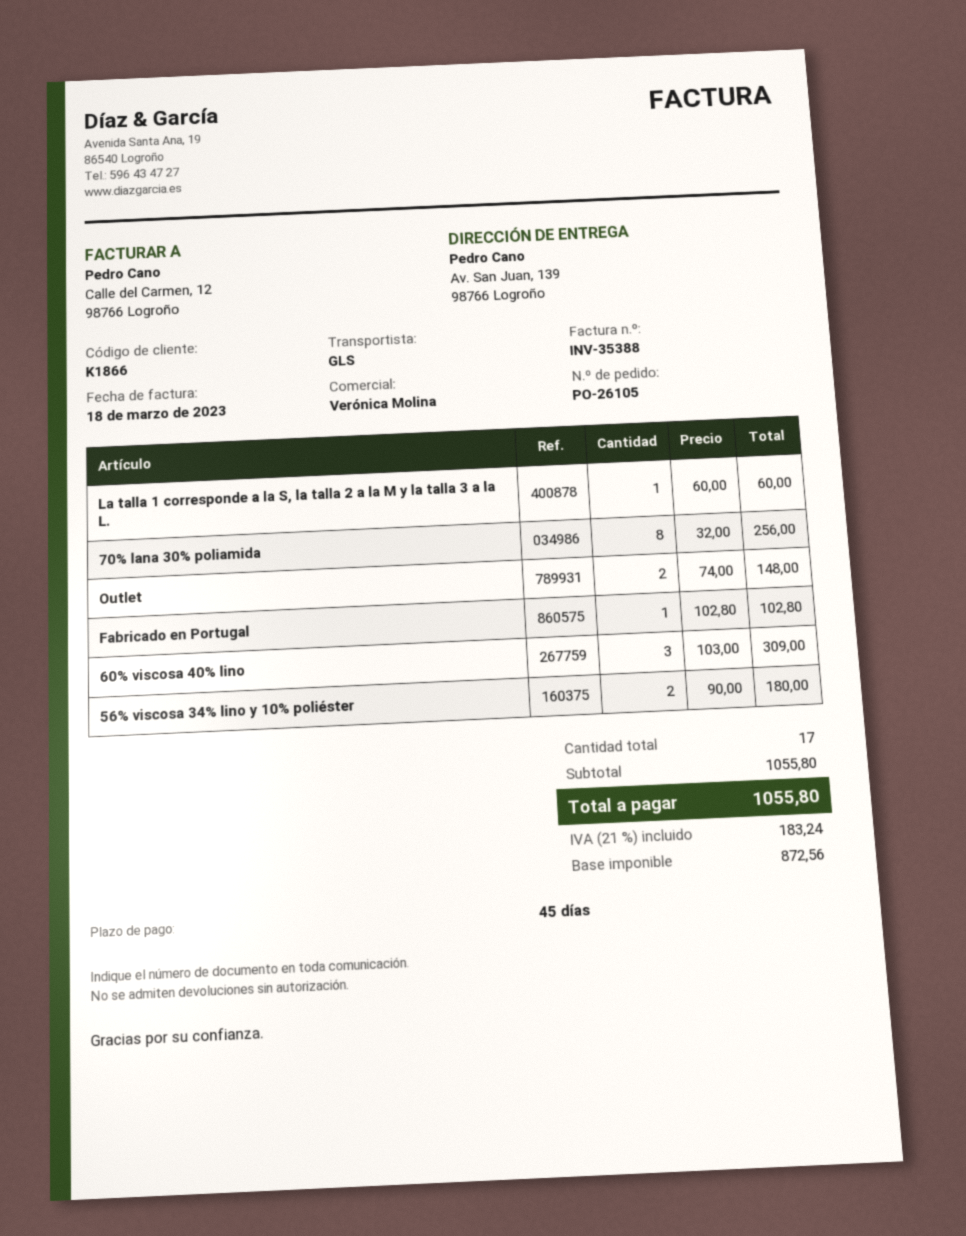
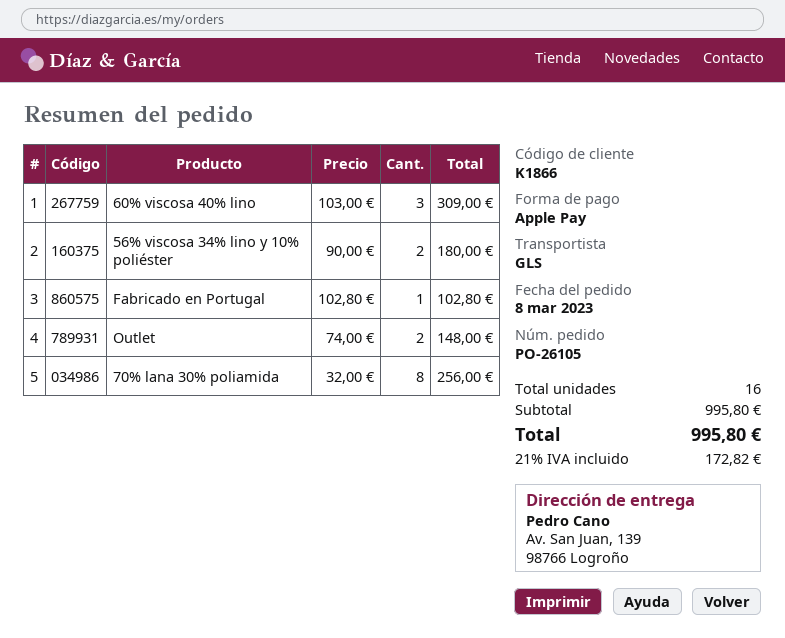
La talla 1 corresponde a la S, la talla 2 a la M y la talla 3 a la L.: 1 x 60.00 = 60.00 -> none
total quantity: 17 -> 16
subtotal: 1055.80 -> 995.80
tax: 21% = 183.24 -> 21% = 172.82
total: 1055.80 -> 995.80

